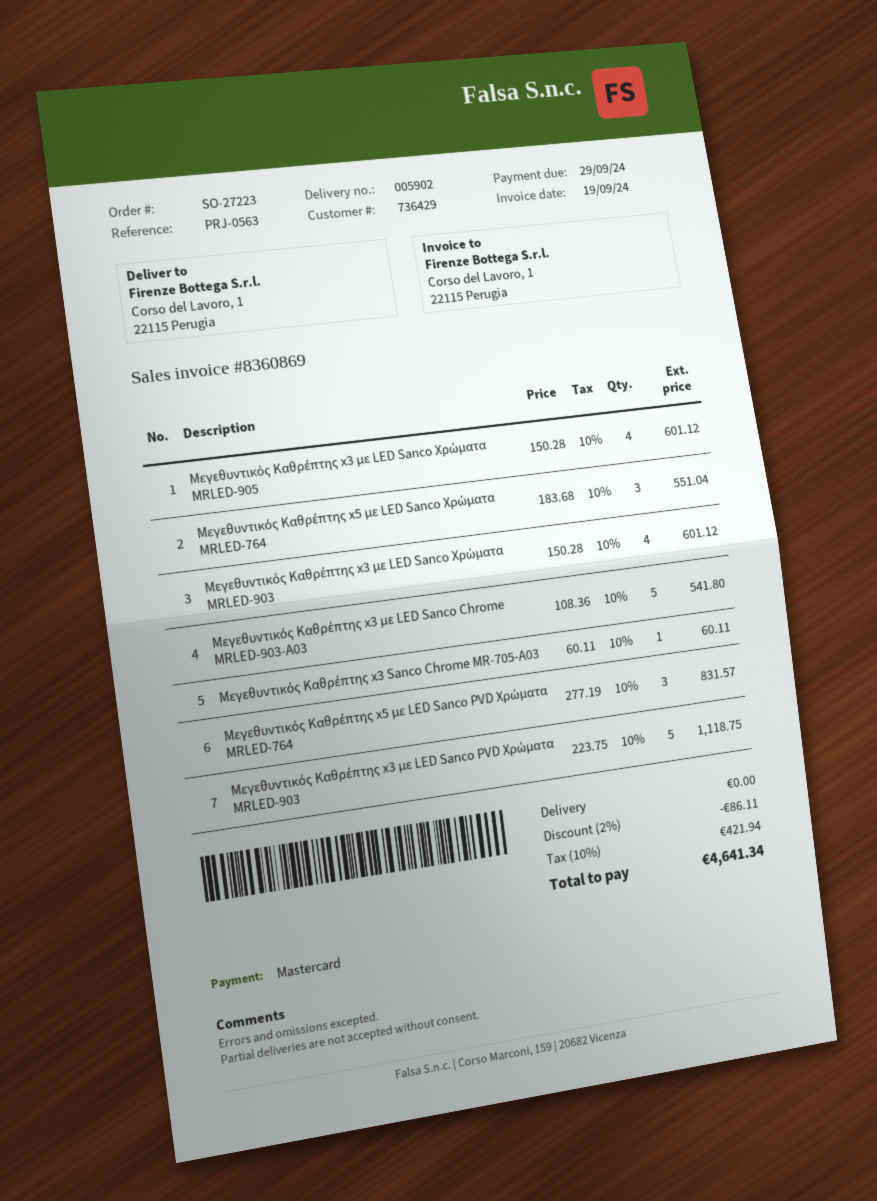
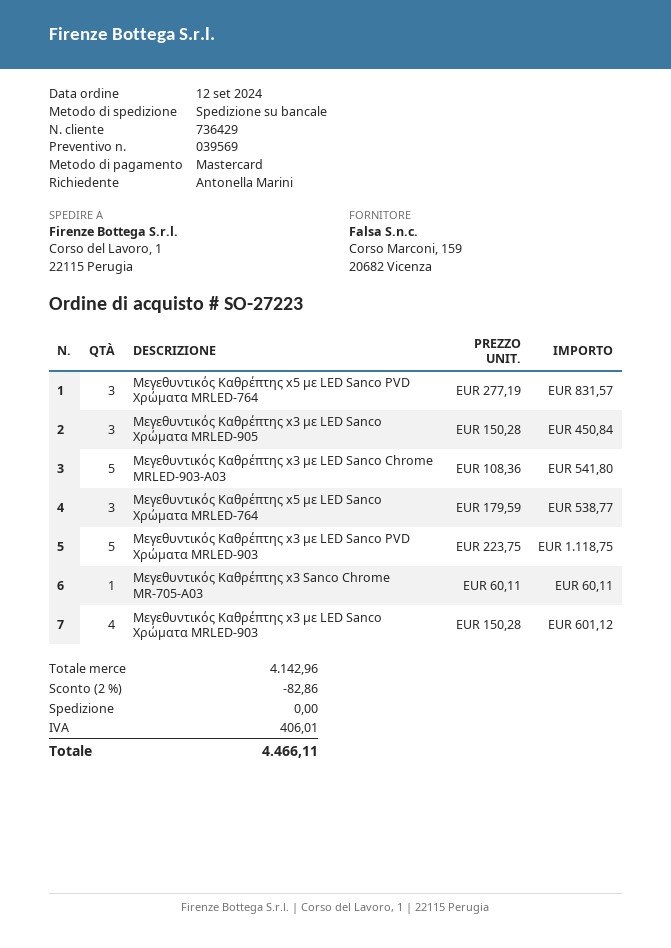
Μεγεθυντικός Καθρέπτης x3 με LED Sanco Χρώματα MRLED-905: 4 x 150.28 = 601.12 -> 3 x 150.28 = 450.84
Μεγεθυντικός Καθρέπτης x5 με LED Sanco Χρώματα MRLED-764: 3 x 183.68 = 551.04 -> 3 x 179.59 = 538.77
discount: 2% = 86.11 -> 2% = 82.86
tax: 421.94 -> 406.01
total: 4641.34 -> 4466.11

